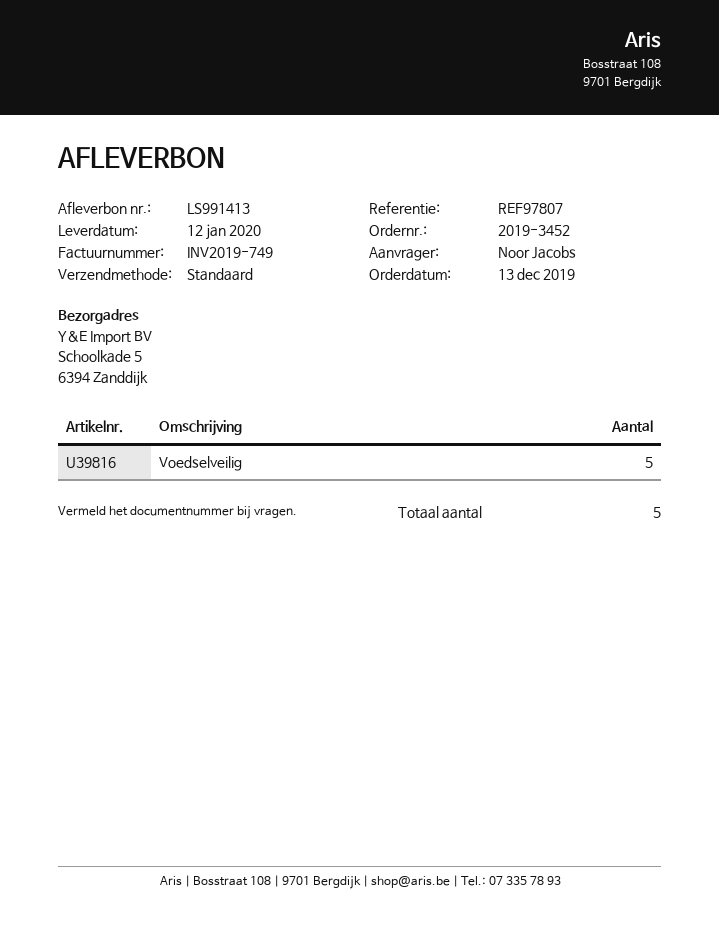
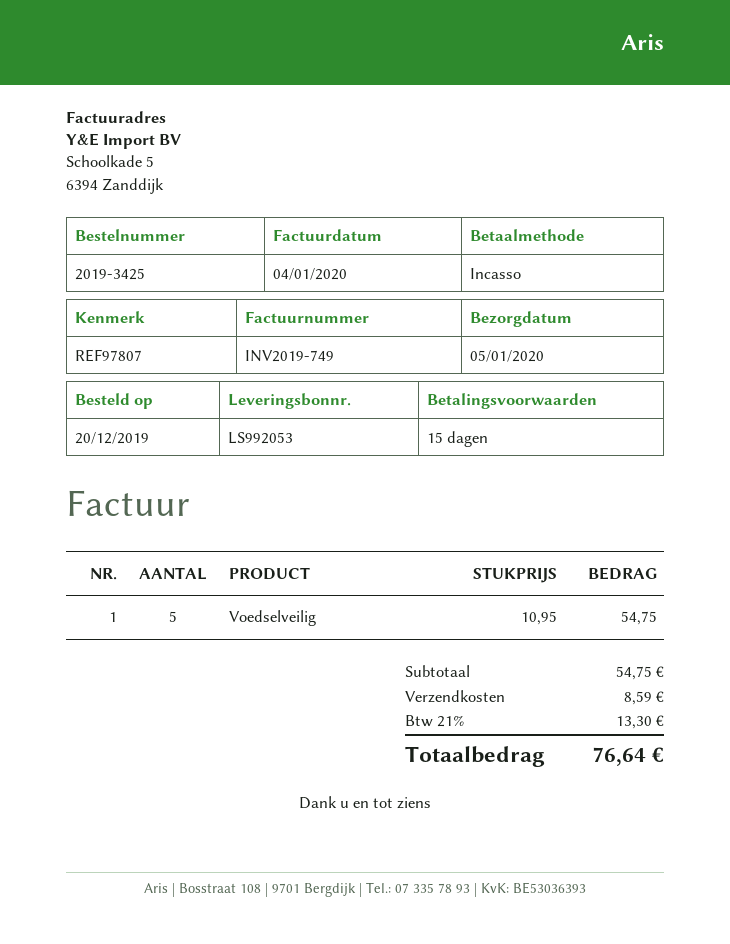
order number: 2019-3452 -> 2019-3425
order date: 2019-12-13 -> 2019-12-20
delivery note number: LS991413 -> LS992053
delivery date: 2020-01-12 -> 2020-01-05

